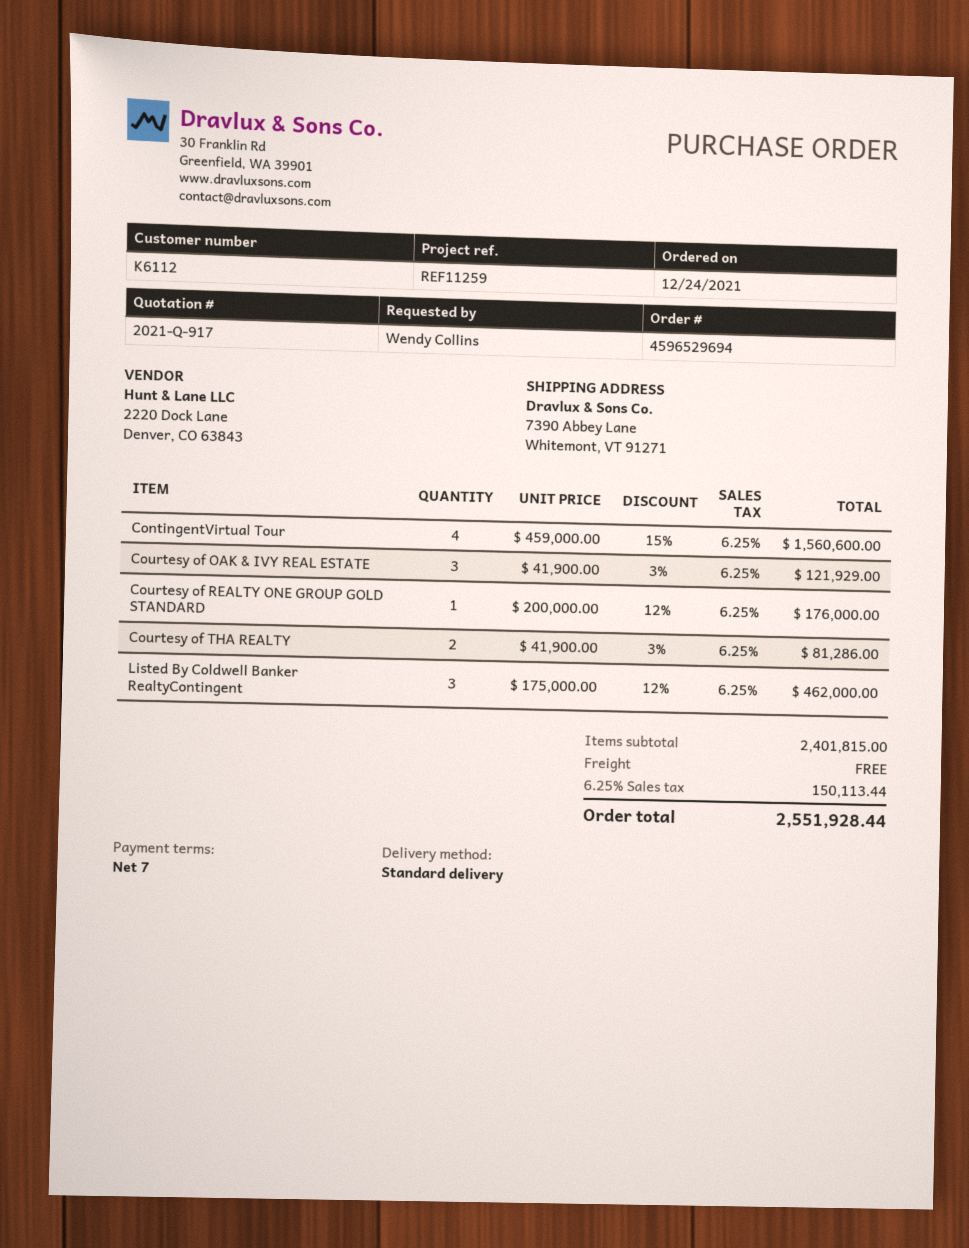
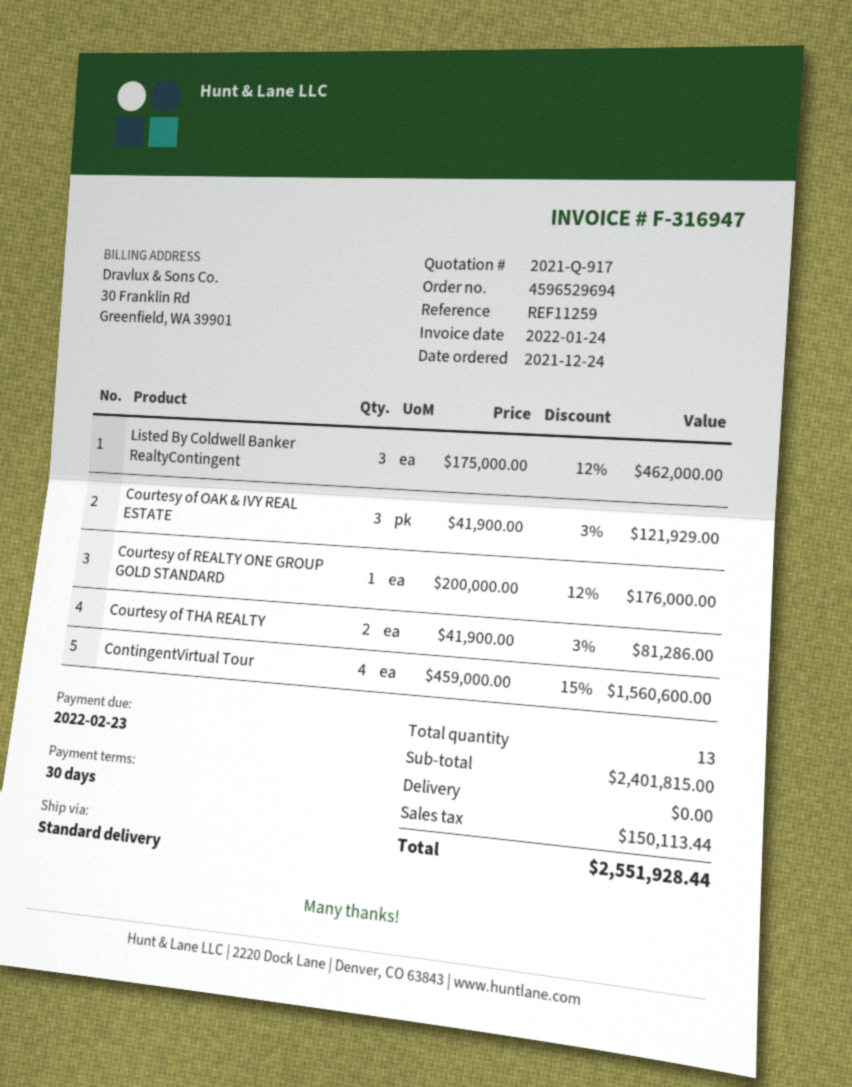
payment terms: 7 days -> 30 days

